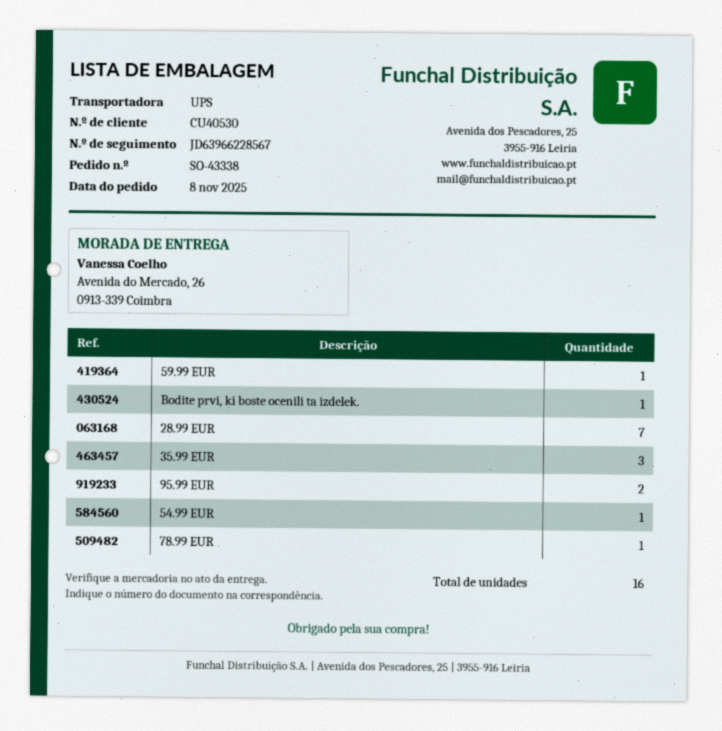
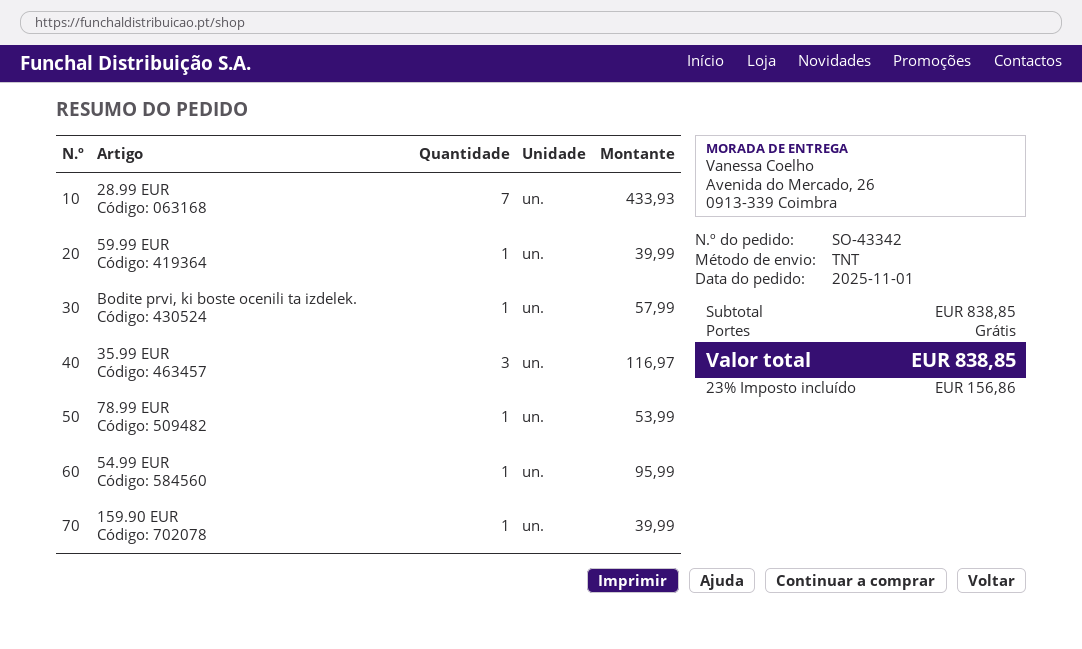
order number: SO-43338 -> SO-43342
order date: 2025-11-08 -> 2025-11-01
shipping method: UPS -> TNT
95.99 EUR: 2 -> none
159.90 EUR: none -> 1

